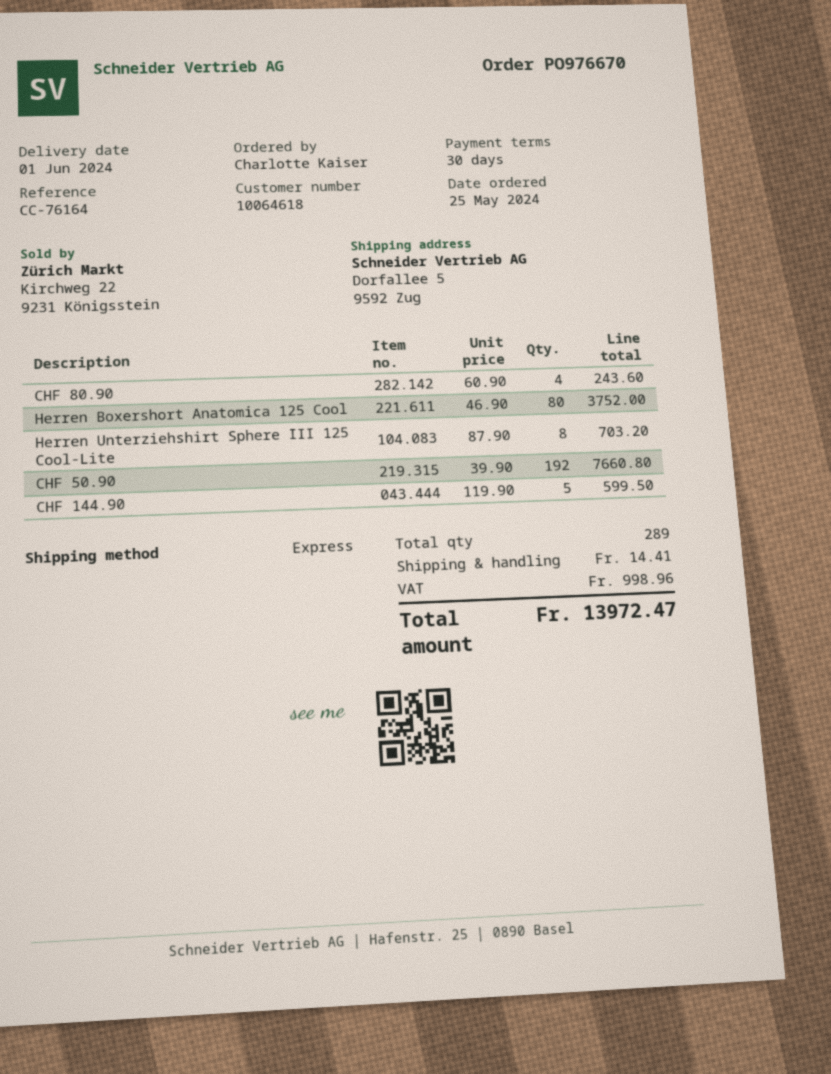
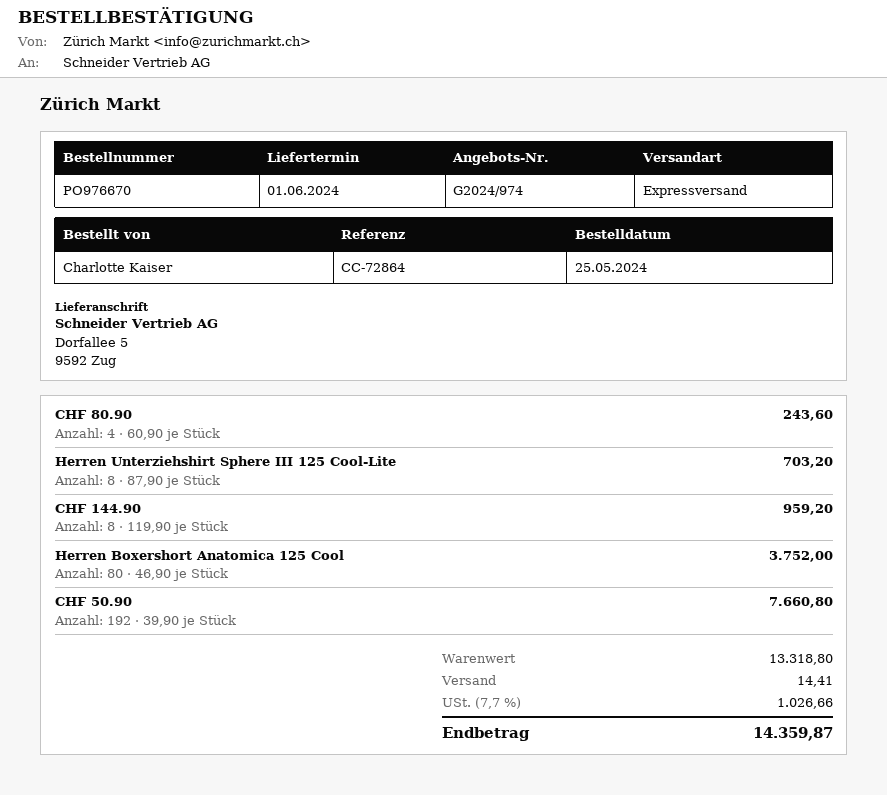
reference: CC-76164 -> CC-72864
CHF 144.90: 5 x 119.90 = 599.50 -> 8 x 119.90 = 959.20
tax: 998.96 -> 1026.66
total: 13972.47 -> 14359.87

